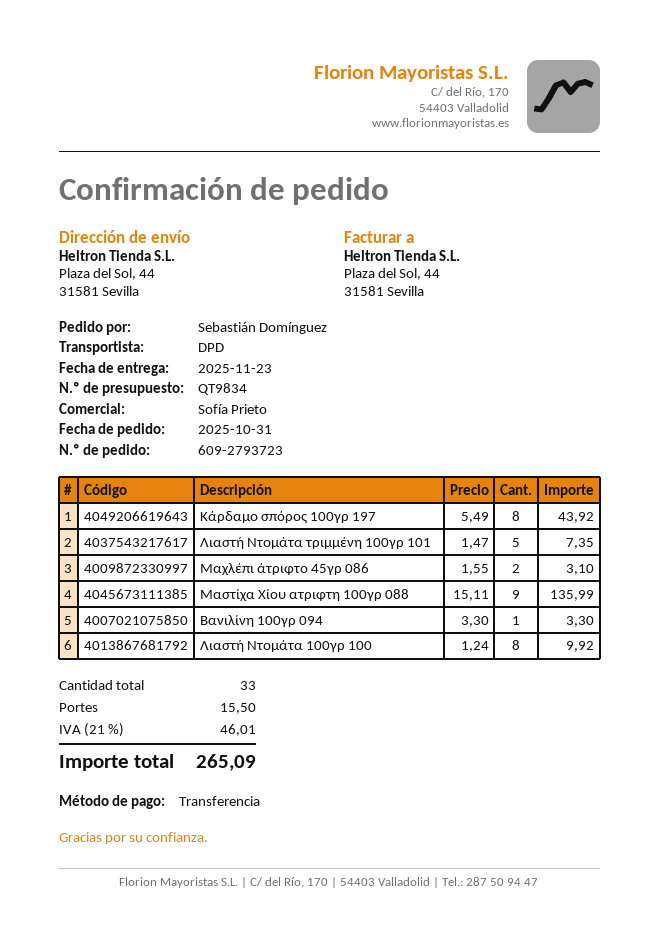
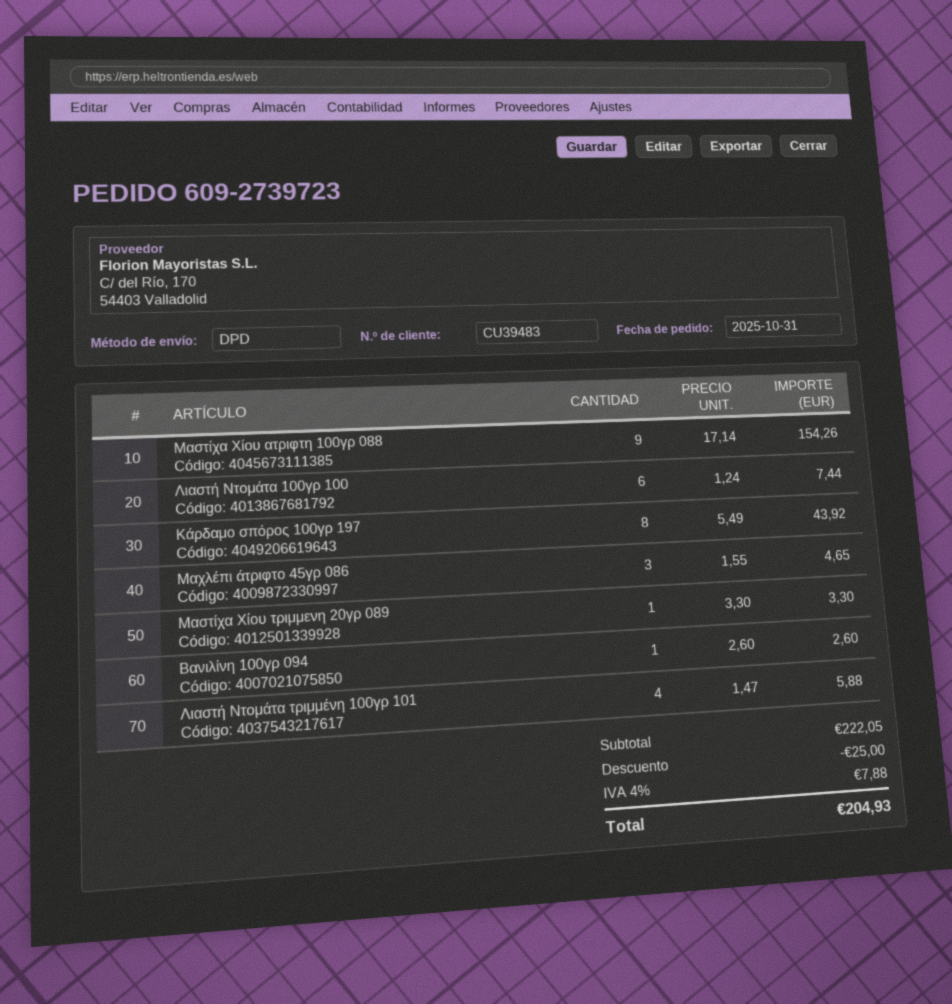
order number: 609-2793723 -> 609-2739723
Λιαστή Ντομάτα τριμμένη 100γρ 101: 5 x 1.47 = 7.35 -> 4 x 1.47 = 5.88
Μαχλέπι άτριφτο 45γρ 086: 2 x 1.55 = 3.10 -> 3 x 1.55 = 4.65
Μαστίχα Χίου ατριφτη 100γρ 088: 9 x 15.11 = 135.99 -> 9 x 17.14 = 154.26
Βανιλίνη 100γρ 094: 1 x 3.30 = 3.30 -> 1 x 2.60 = 2.60
Λιαστή Ντομάτα 100γρ 100: 8 x 1.24 = 9.92 -> 6 x 1.24 = 7.44
Μαστίχα Χίου τριμμενη 20γρ 089: none -> 1 x 3.30 = 3.30
discount: none -> 25.00
shipping: 15.50 -> none
tax: 21% = 46.01 -> 4% = 7.88
total: 265.09 -> 204.93

